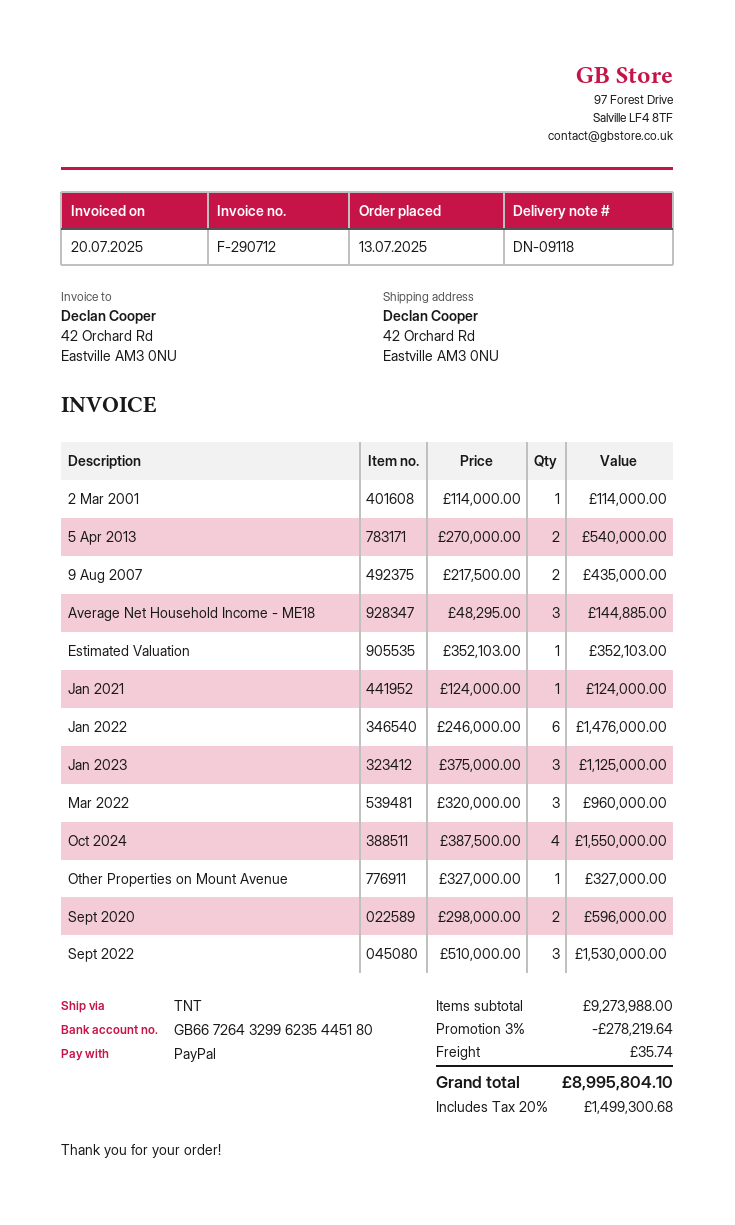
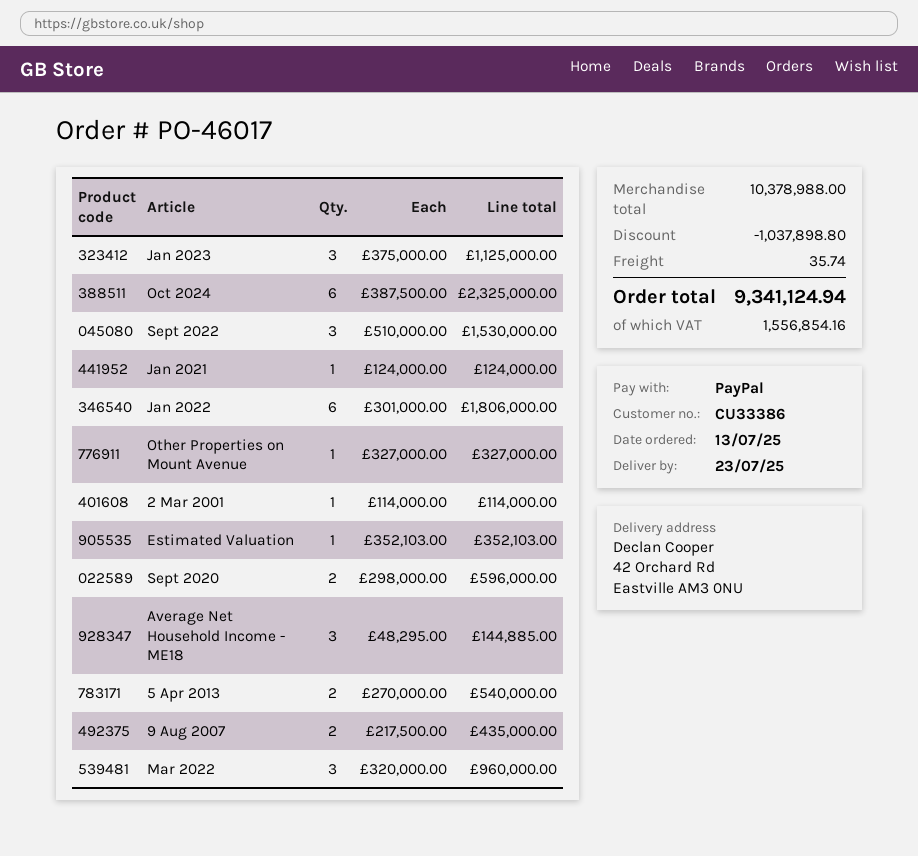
Jan 2022: 6 x 246000.00 = 1476000.00 -> 6 x 301000.00 = 1806000.00
Oct 2024: 4 x 387500.00 = 1550000.00 -> 6 x 387500.00 = 2325000.00
subtotal: 9273988.00 -> 10378988.00
discount: 278219.64 -> 1037898.80
tax: 1499300.68 -> 1556854.16
total: 8995804.10 -> 9341124.94

